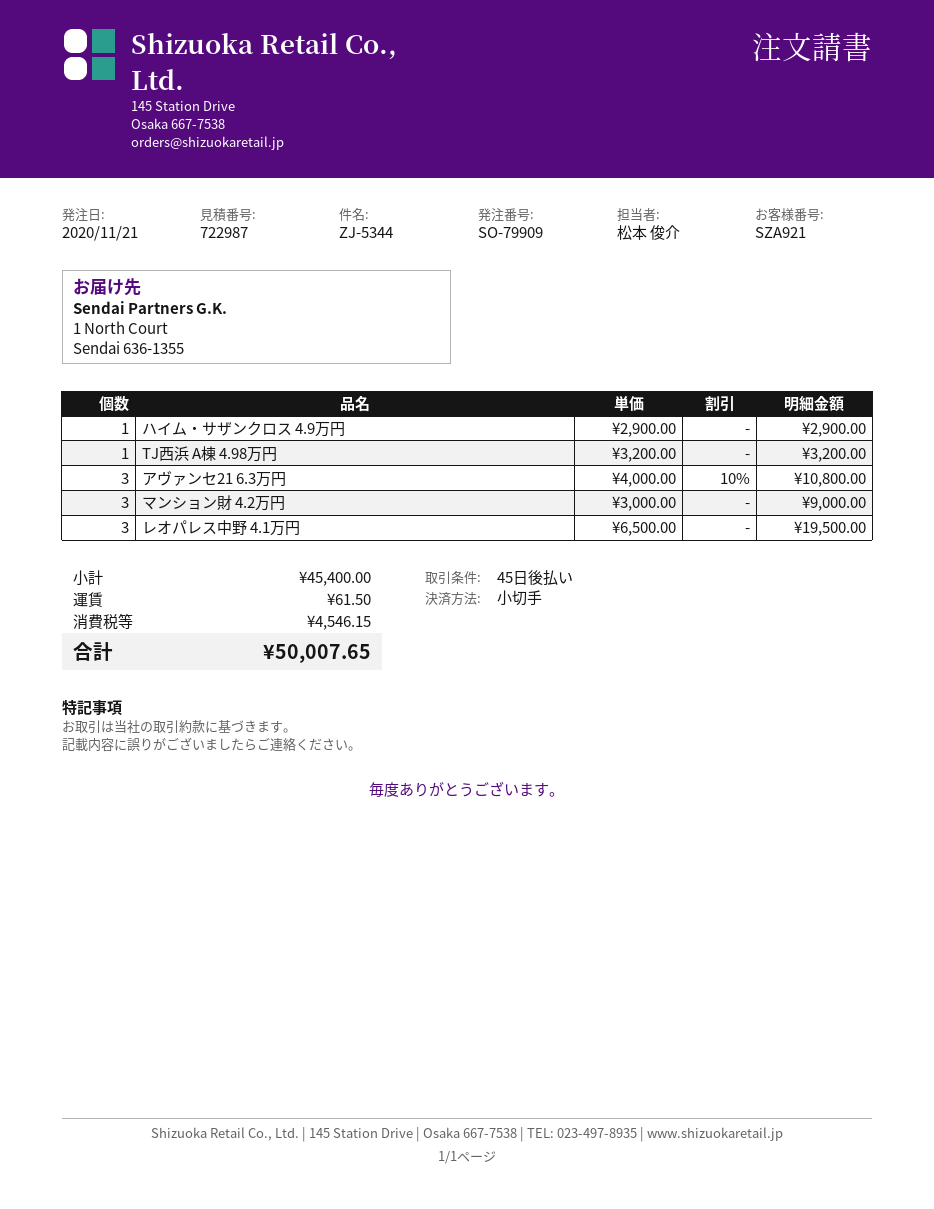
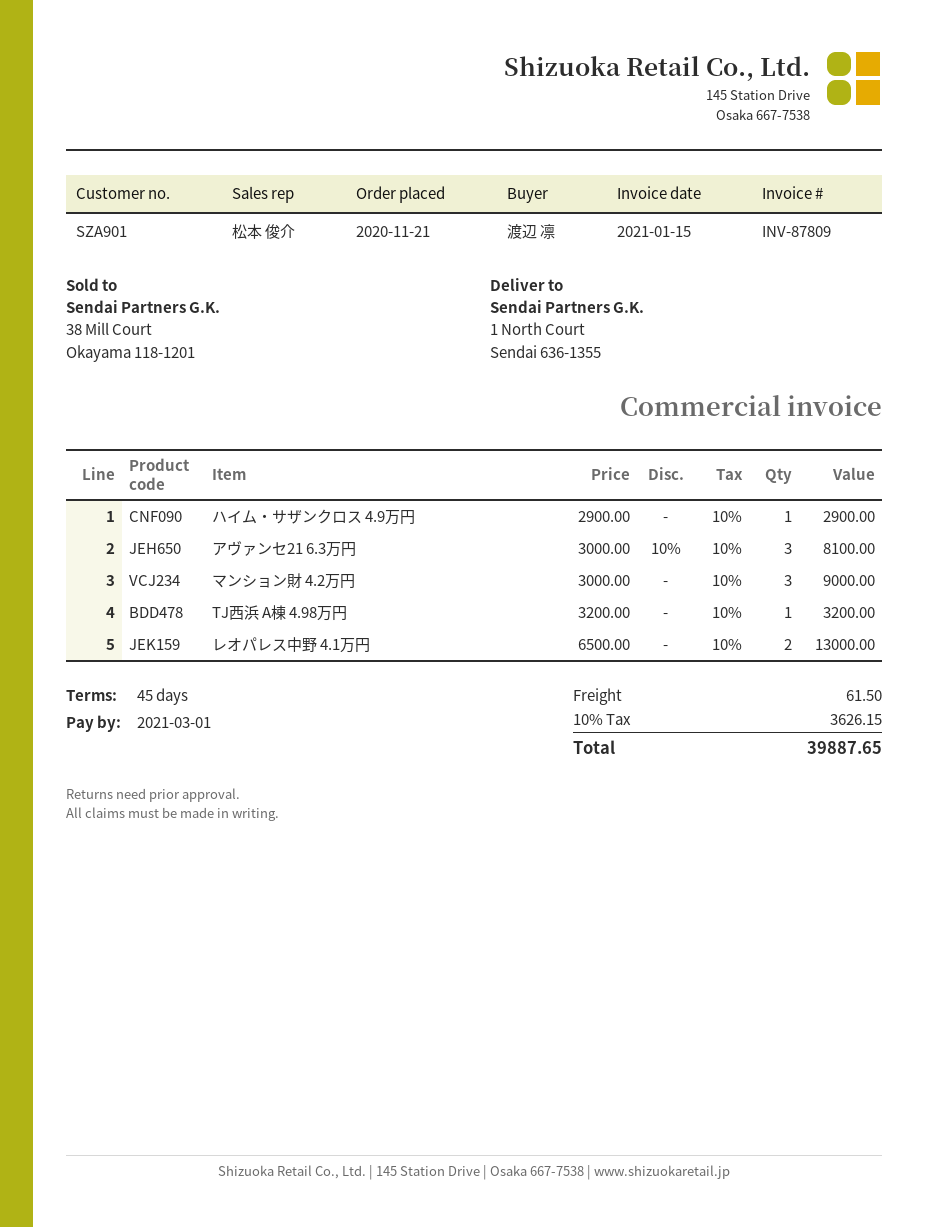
customer number: SZA921 -> SZA901
アヴァンセ21 6.3万円: 3 x 4000.00 - 10% = 10800.00 -> 3 x 3000.00 - 10% = 8100.00
レオパレス中野 4.1万円: 3 x 6500.00 = 19500.00 -> 2 x 6500.00 = 13000.00
tax: 4546.15 -> 3626.15
total: 50007.65 -> 39887.65

